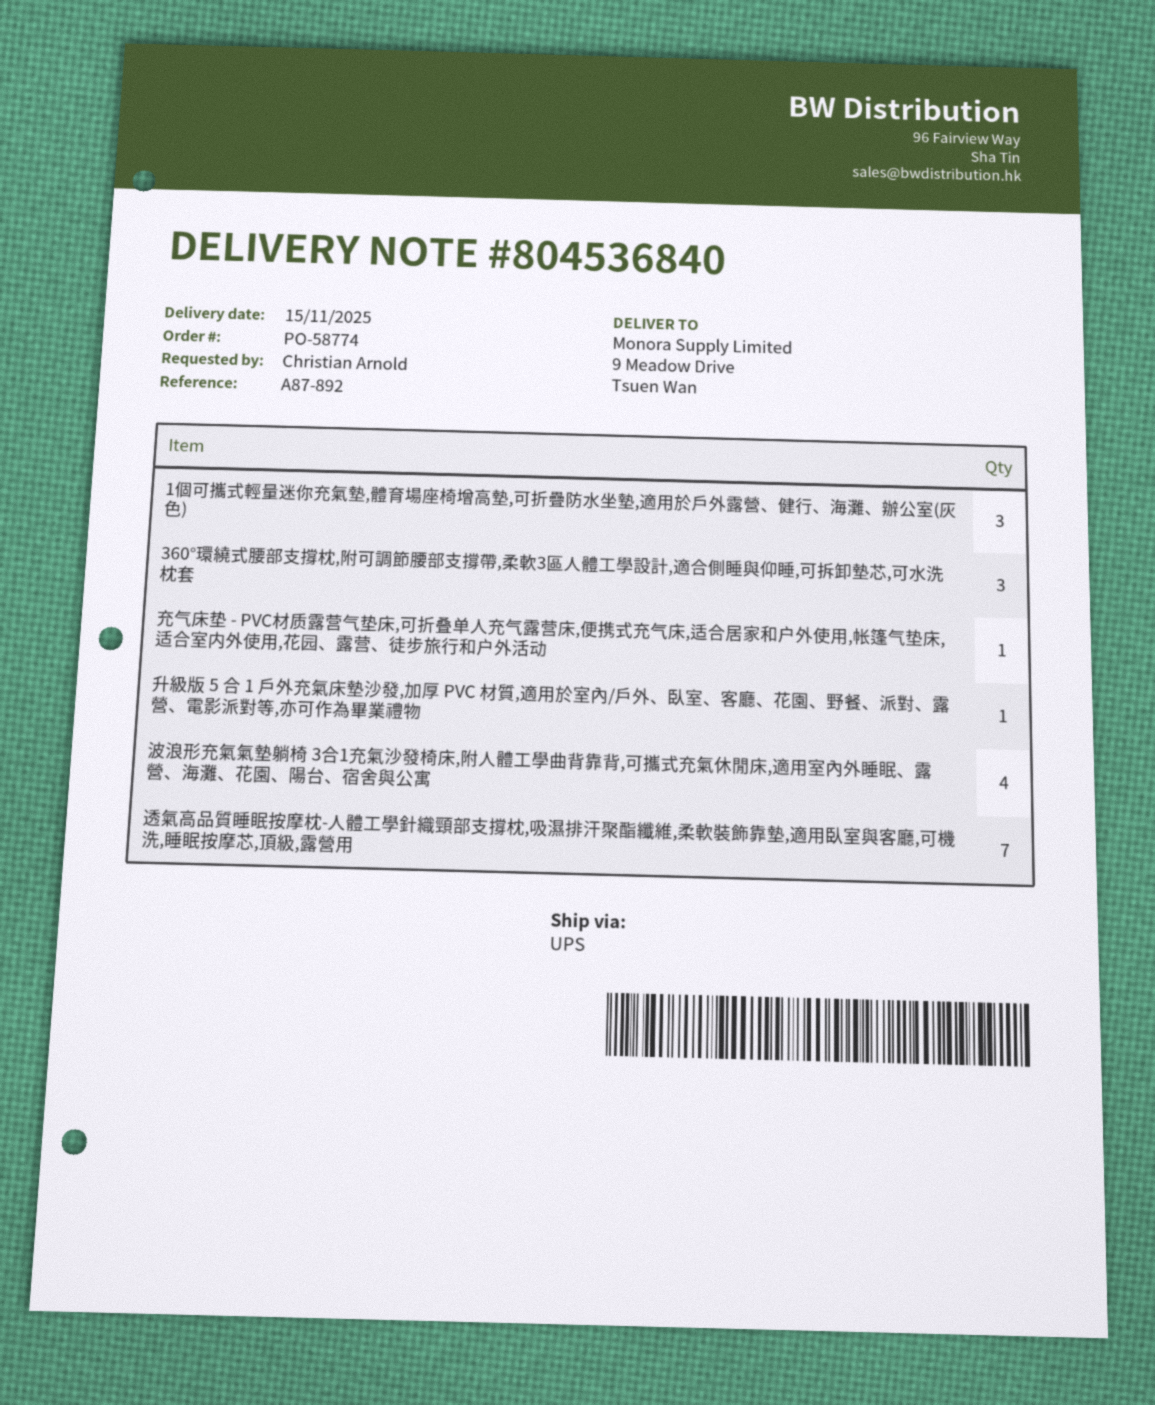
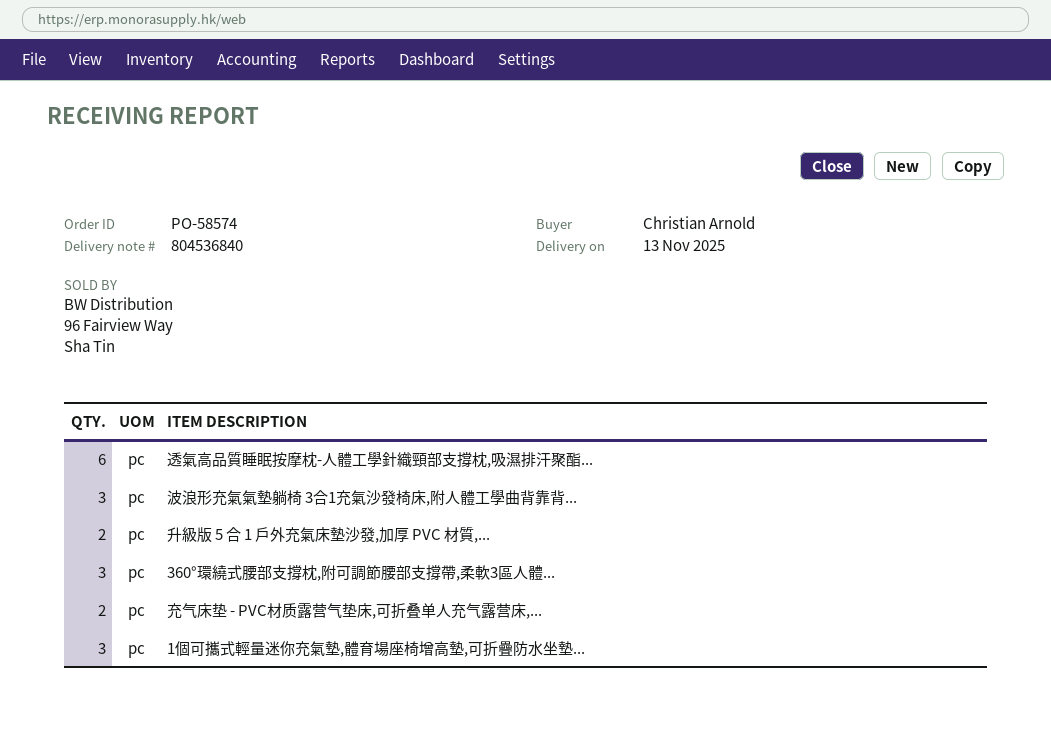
order number: PO-58774 -> PO-58574
delivery date: 2025-11-15 -> 2025-11-13
充气床垫 - PVC材质露营气垫床,可折叠单人充气露营床,便携式充气床,适合居家和户外使用,帐篷气垫床,适合室内外使用,花园、露营、徒步旅行和户外活动: 1 -> 2
升級版 5 合 1 戶外充氣床墊沙發,加厚 PVC 材質,適用於室內/戶外、臥室、客廳、花園、野餐、派對、露營、電影派對等,亦可作為畢業禮物: 1 -> 2
波浪形充氣氣墊躺椅 3合1充氣沙發椅床,附人體工學曲背靠背,可攜式充氣休閒床,適用室內外睡眠、露營、海灘、花園、陽台、宿舍與公寓: 4 -> 3
透氣高品質睡眠按摩枕-人體工學針織頸部支撐枕,吸濕排汗聚酯纖維,柔軟裝飾靠墊,適用臥室與客廳,可機洗,睡眠按摩芯,頂級,露營用: 7 -> 6

